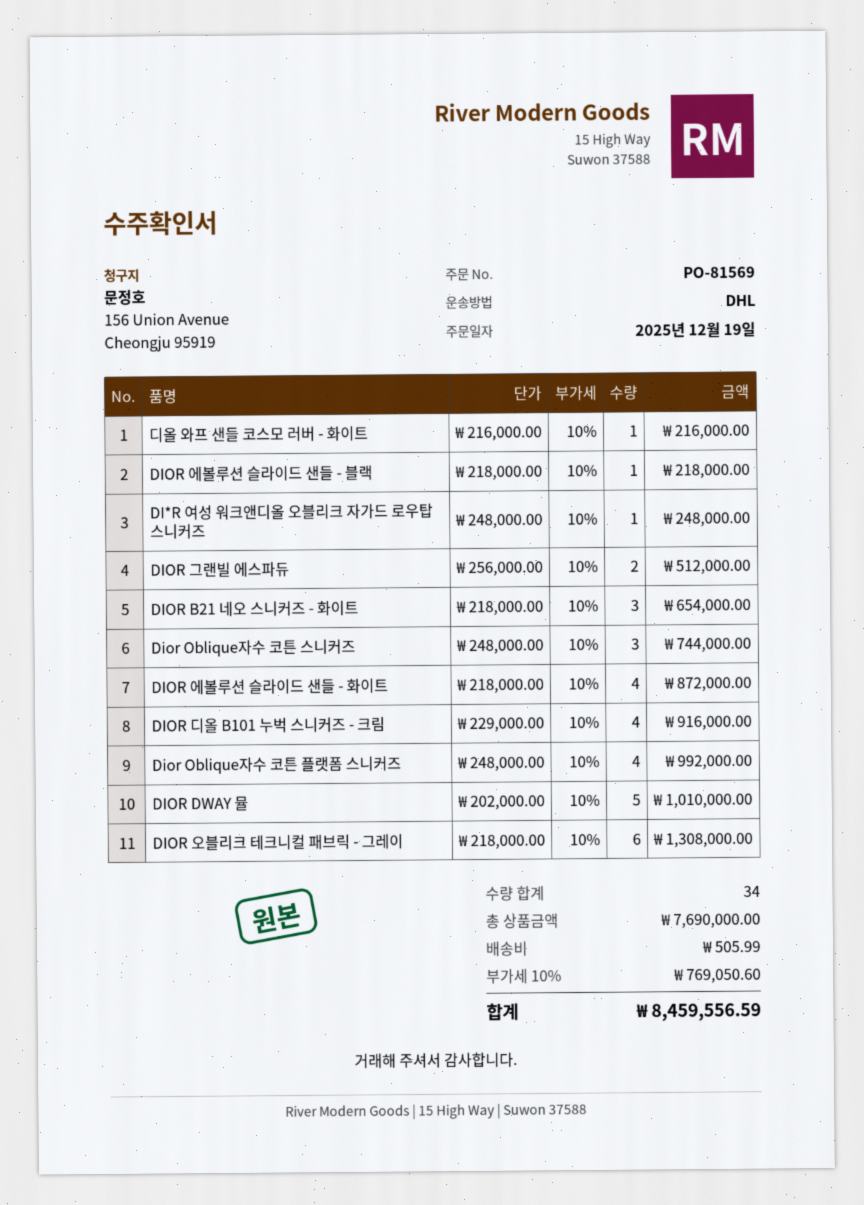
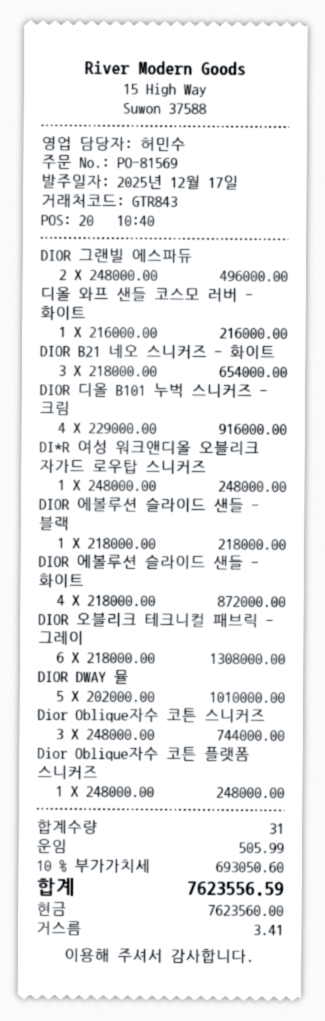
order date: 2025-12-19 -> 2025-12-17
DIOR 그랜빌 에스파듀: 2 x 256000.00 = 512000.00 -> 2 x 248000.00 = 496000.00
Dior Oblique자수 코튼 플랫폼 스니커즈: 4 x 248000.00 = 992000.00 -> 1 x 248000.00 = 248000.00
total quantity: 34 -> 31
tax: 10% = 769050.60 -> 10% = 693050.60
total: 8459556.59 -> 7623556.59

